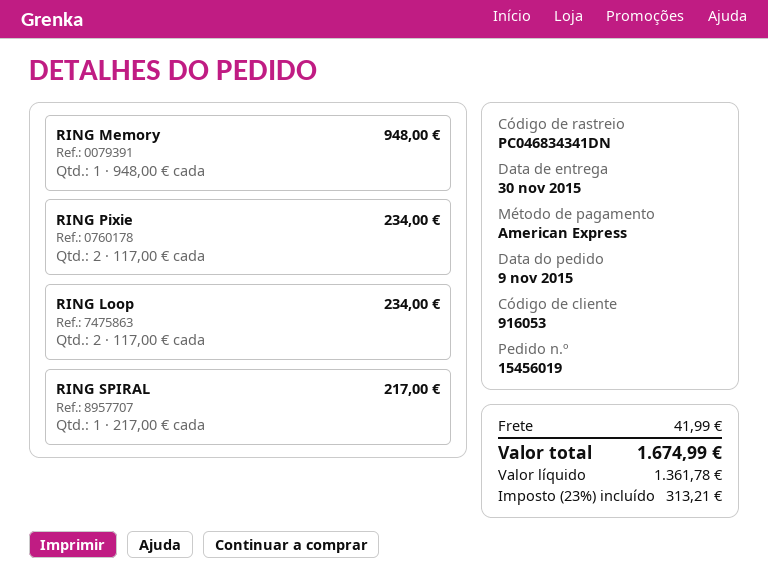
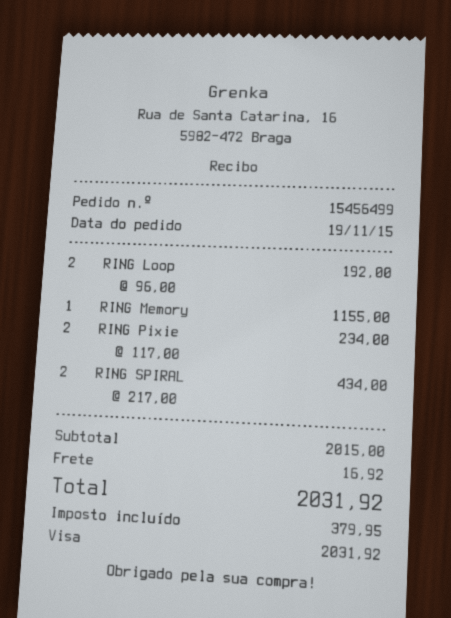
order number: 15456019 -> 15456499
order date: 2015-11-09 -> 2015-11-19
payment method: American Express -> Visa
RING Memory: 1 x 948.00 = 948.00 -> 1 x 1155.00 = 1155.00
RING Loop: 2 x 117.00 = 234.00 -> 2 x 96.00 = 192.00
RING SPIRAL: 1 x 217.00 = 217.00 -> 2 x 217.00 = 434.00
shipping: 41.99 -> 16.92
tax: 313.21 -> 379.95
total: 1674.99 -> 2031.92

